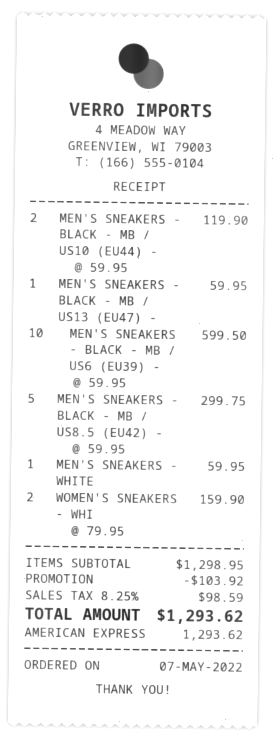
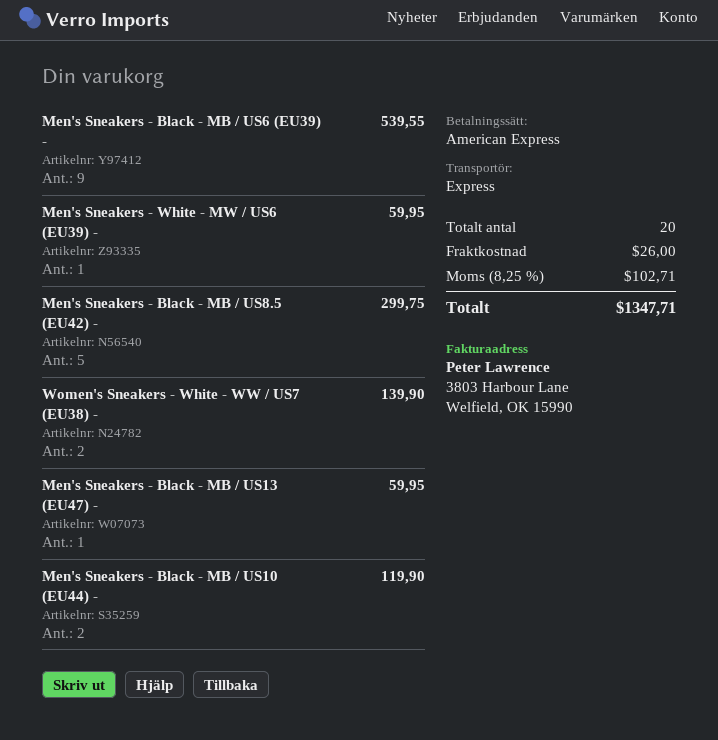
MEN'S SNEAKERS - BLACK - MB / US6 (EU39) -: 10 for 599.50 -> 9 for 539.55
WOMEN'S SNEAKERS - WHI: 2 for 159.90 -> 2 for 139.90
discount: 103.92 -> none
shipping: none -> 26.00
tax: 8.25% = 98.59 -> 8.25% = 102.71
total: 1293.62 -> 1347.71

